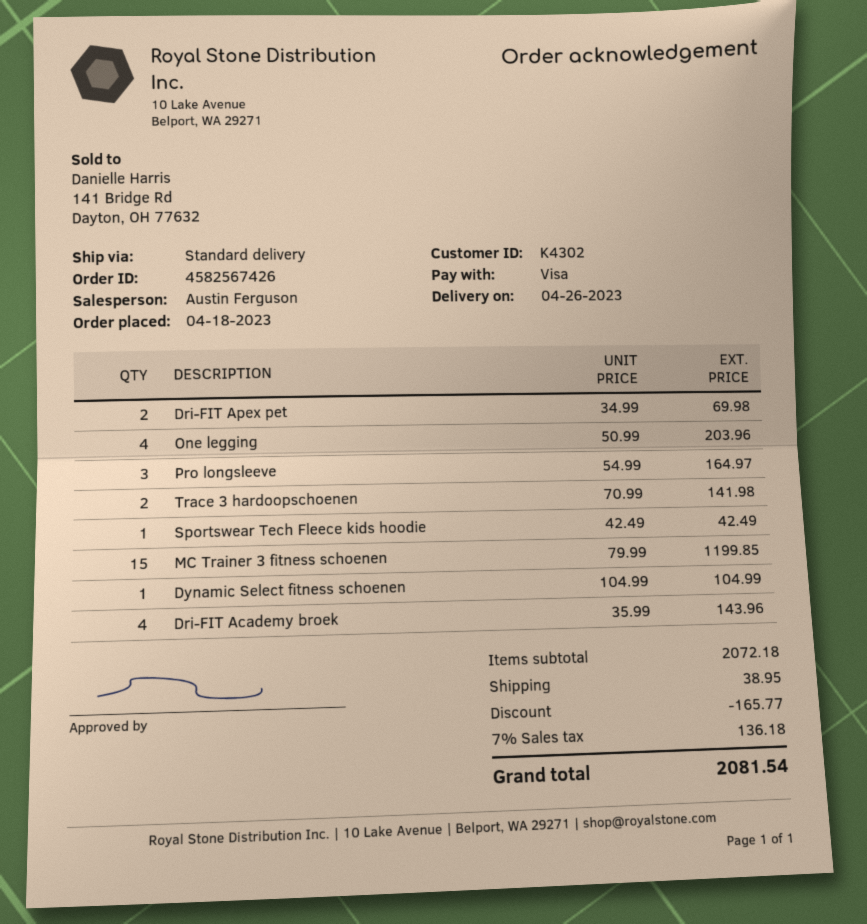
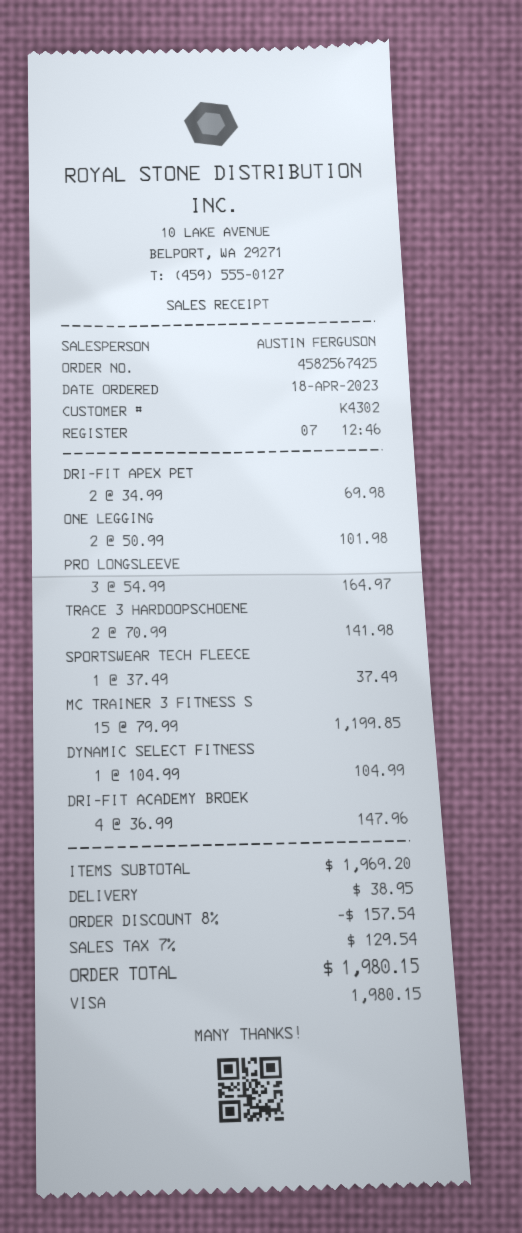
order number: 4582567426 -> 4582567425
One legging: 4 x 50.99 = 203.96 -> 2 x 50.99 = 101.98
Sportswear Tech Fleece kids hoodie: 1 x 42.49 = 42.49 -> 1 x 37.49 = 37.49
Dri-FIT Academy broek: 4 x 35.99 = 143.96 -> 4 x 36.99 = 147.96
subtotal: 2072.18 -> 1969.20
discount: 165.77 -> 157.54
tax: 7% = 136.18 -> 7% = 129.54
total: 2081.54 -> 1980.15

